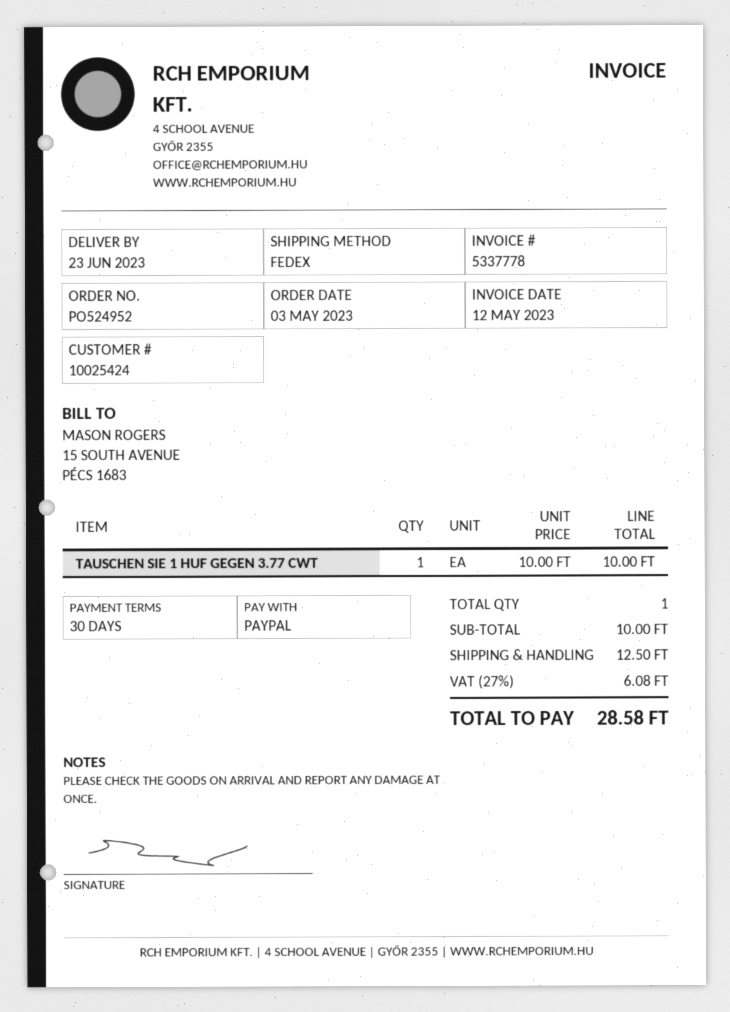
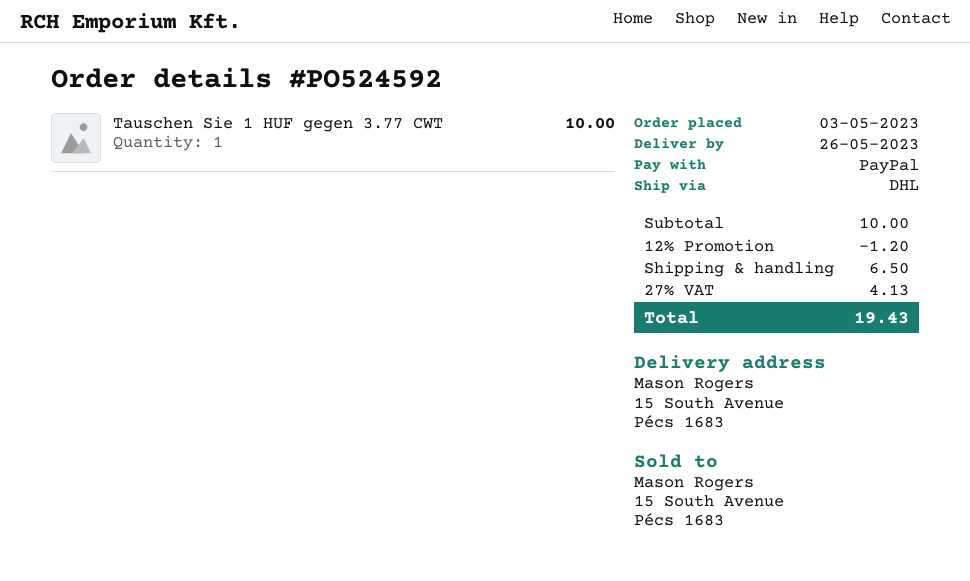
order number: PO524952 -> PO524592
delivery date: 2023-06-23 -> 2023-05-26
shipping method: FedEx -> DHL
discount: none -> 12% = 1.20
shipping: 12.50 -> 6.50
tax: 27% = 6.08 -> 27% = 4.13
total: 28.58 -> 19.43

